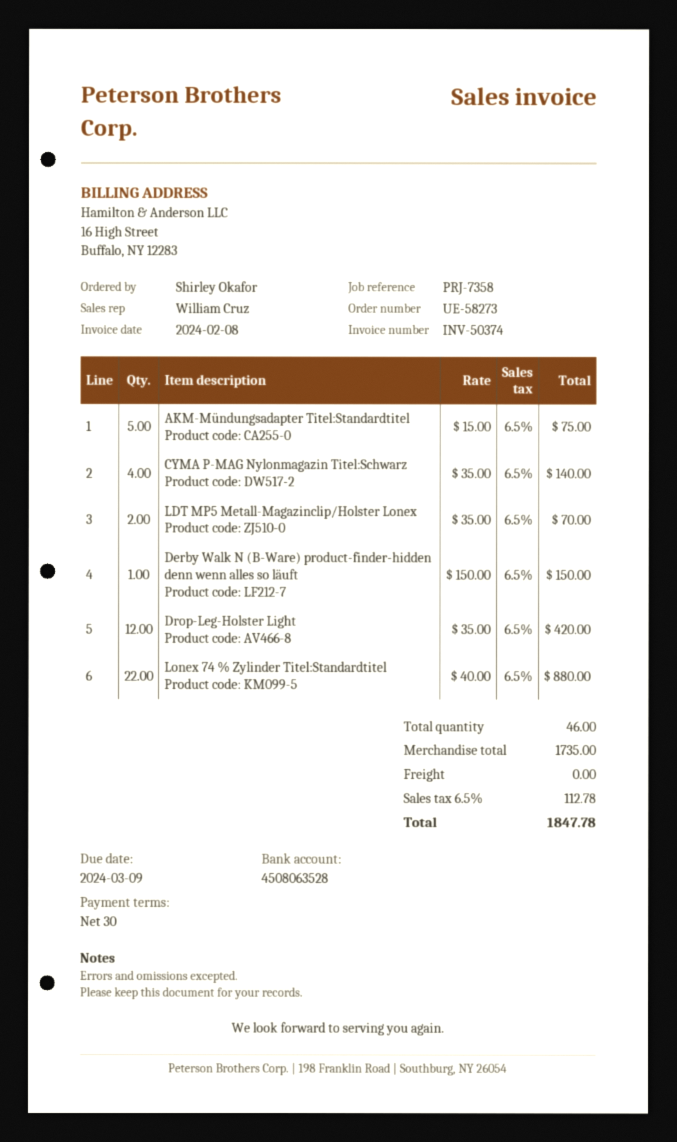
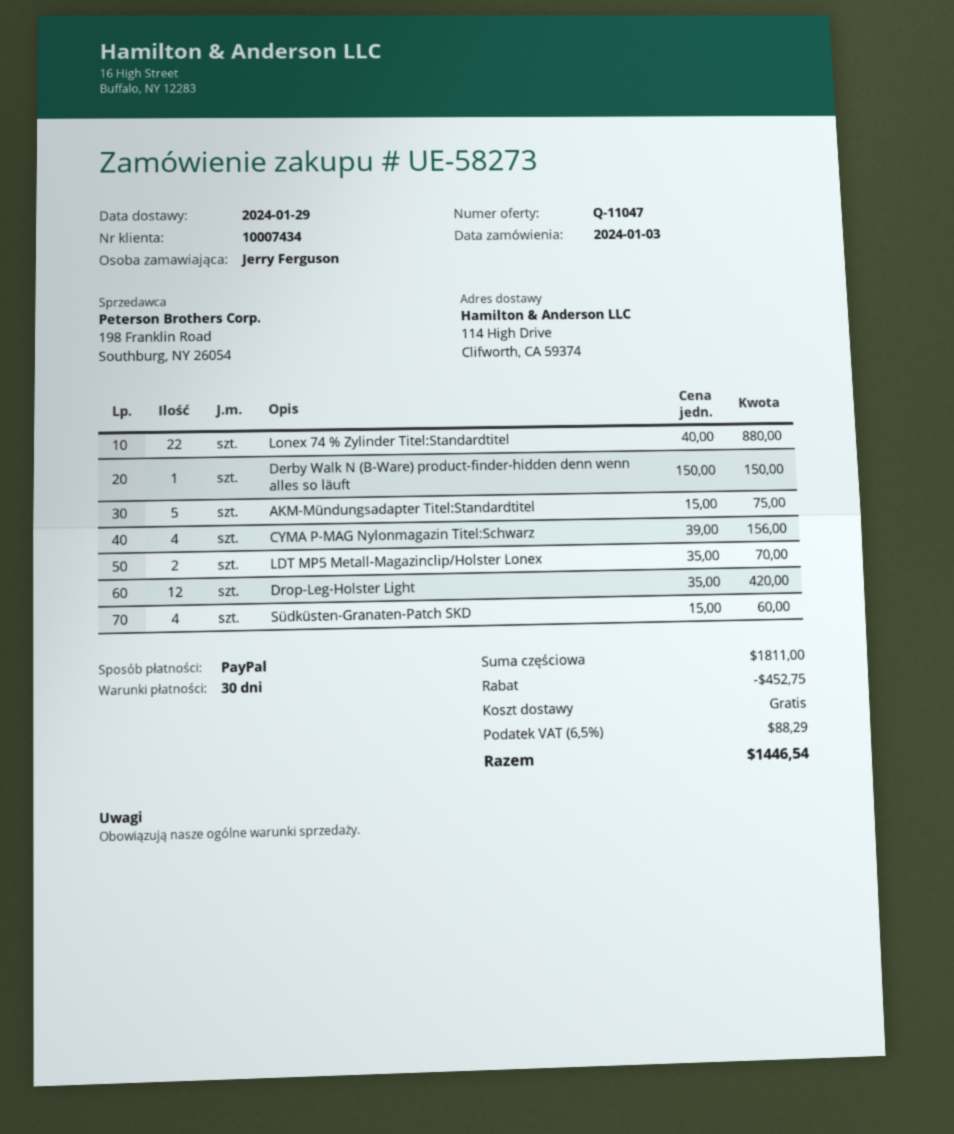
ordered by: Shirley Okafor -> Jerry Ferguson
CYMA P-MAG Nylonmagazin Titel:Schwarz: 4 x 35.00 = 140.00 -> 4 x 39.00 = 156.00
Südküsten-Granaten-Patch SKD: none -> 4 x 15.00 = 60.00
subtotal: 1735.00 -> 1811.00
discount: none -> 452.75
tax: 6.5% = 112.78 -> 6.5% = 88.29
total: 1847.78 -> 1446.54

